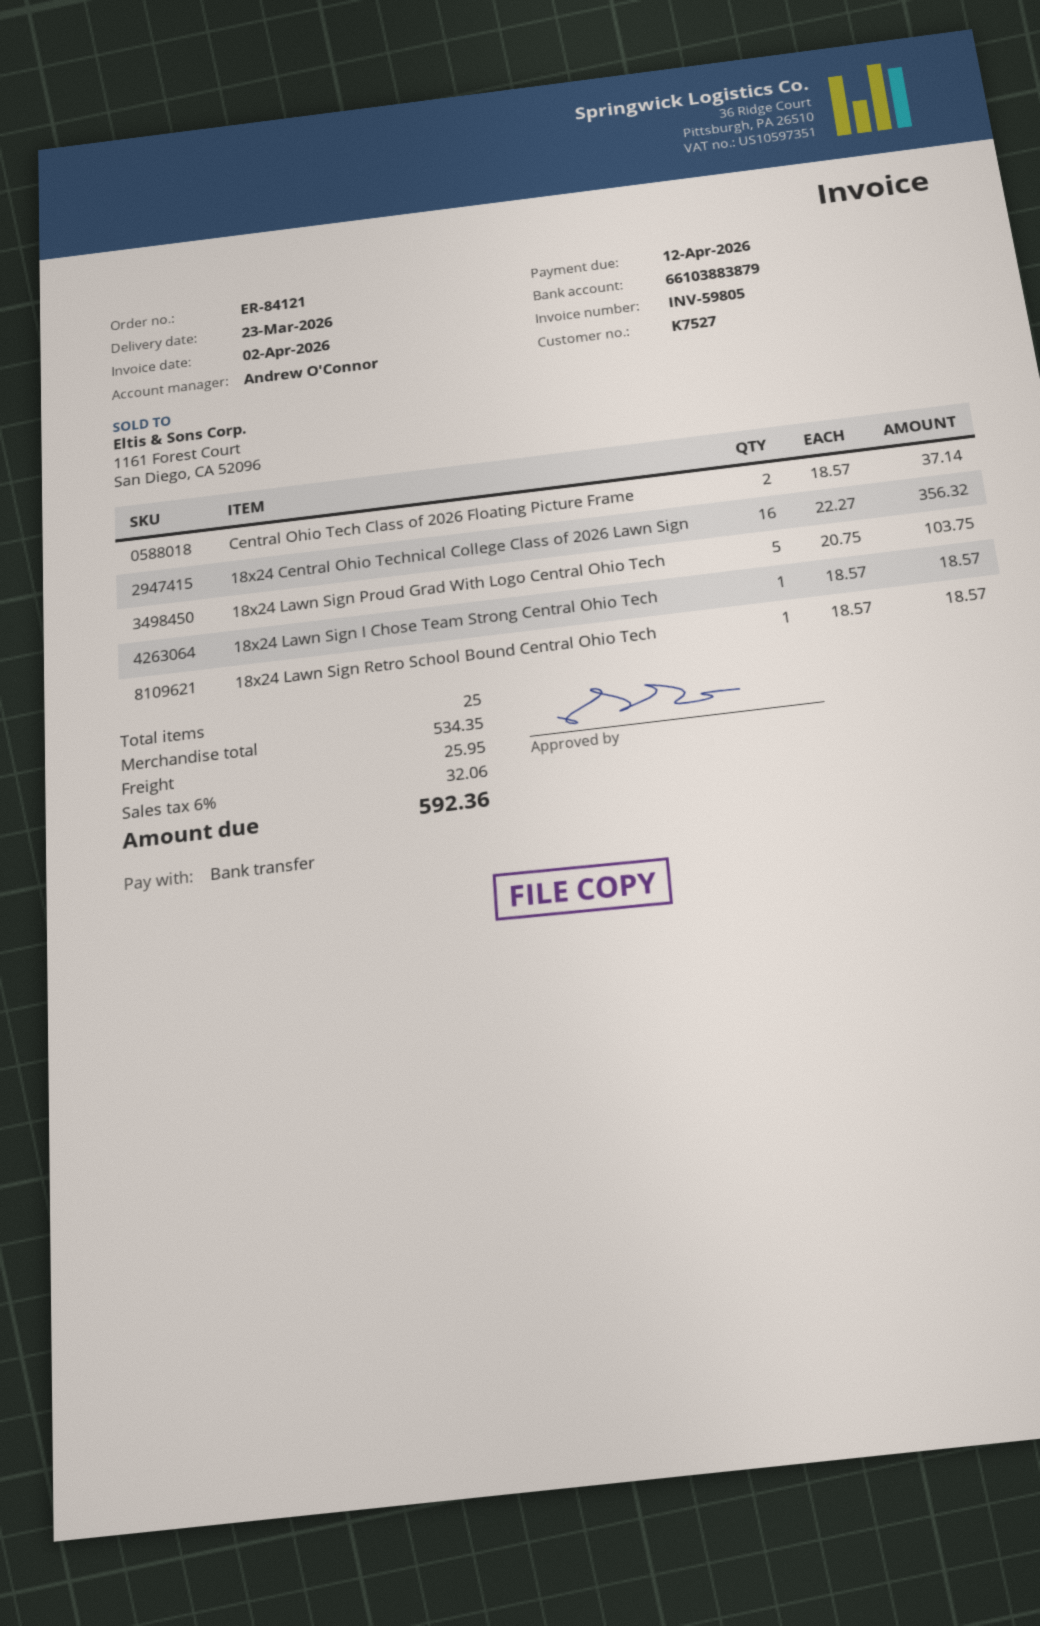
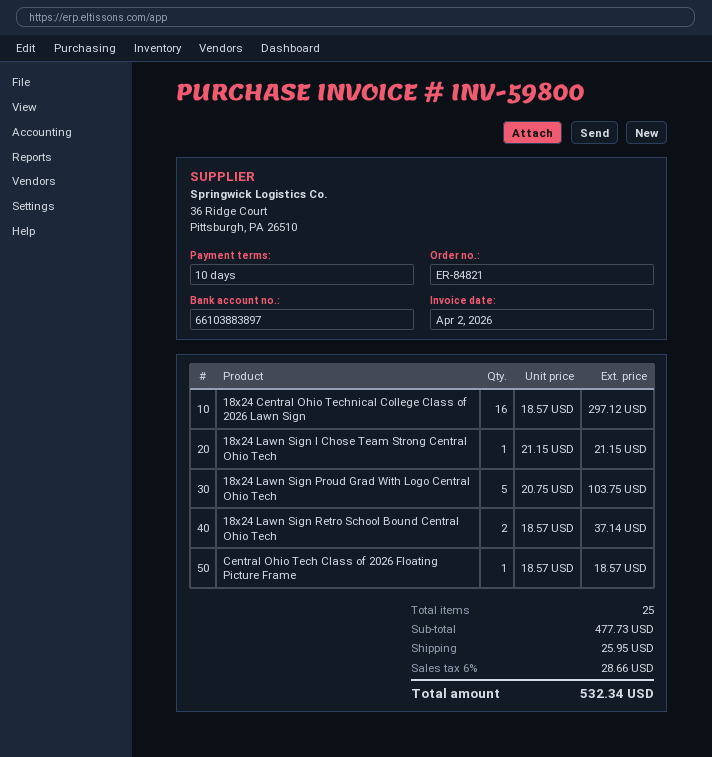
order number: ER-84121 -> ER-84821
invoice number: INV-59805 -> INV-59800
bank account: 66103883879 -> 66103883897
Central Ohio Tech Class of 2026 Floating Picture Frame: 2 x 18.57 = 37.14 -> 1 x 18.57 = 18.57
18x24 Central Ohio Technical College Class of 2026 Lawn Sign: 16 x 22.27 = 356.32 -> 16 x 18.57 = 297.12
18x24 Lawn Sign I Chose Team Strong Central Ohio Tech: 1 x 18.57 = 18.57 -> 1 x 21.15 = 21.15
18x24 Lawn Sign Retro School Bound Central Ohio Tech: 1 x 18.57 = 18.57 -> 2 x 18.57 = 37.14
subtotal: 534.35 -> 477.73
tax: 6% = 32.06 -> 6% = 28.66
total: 592.36 -> 532.34

